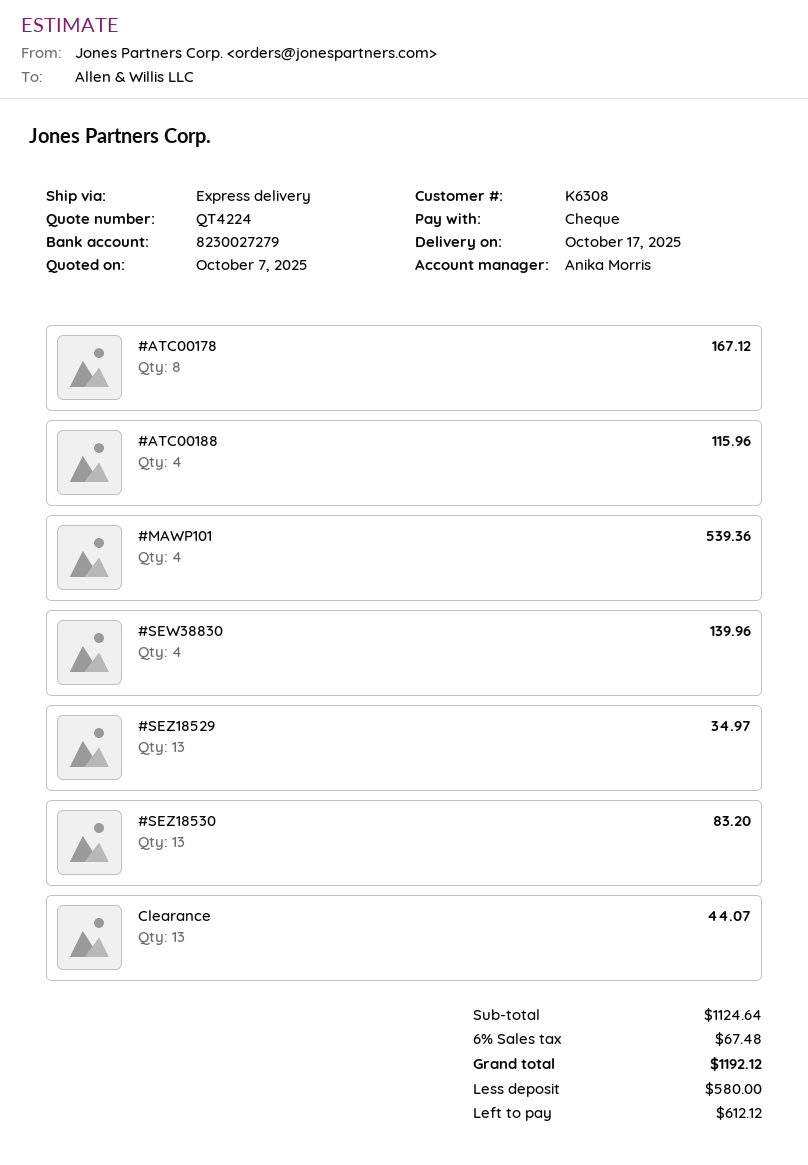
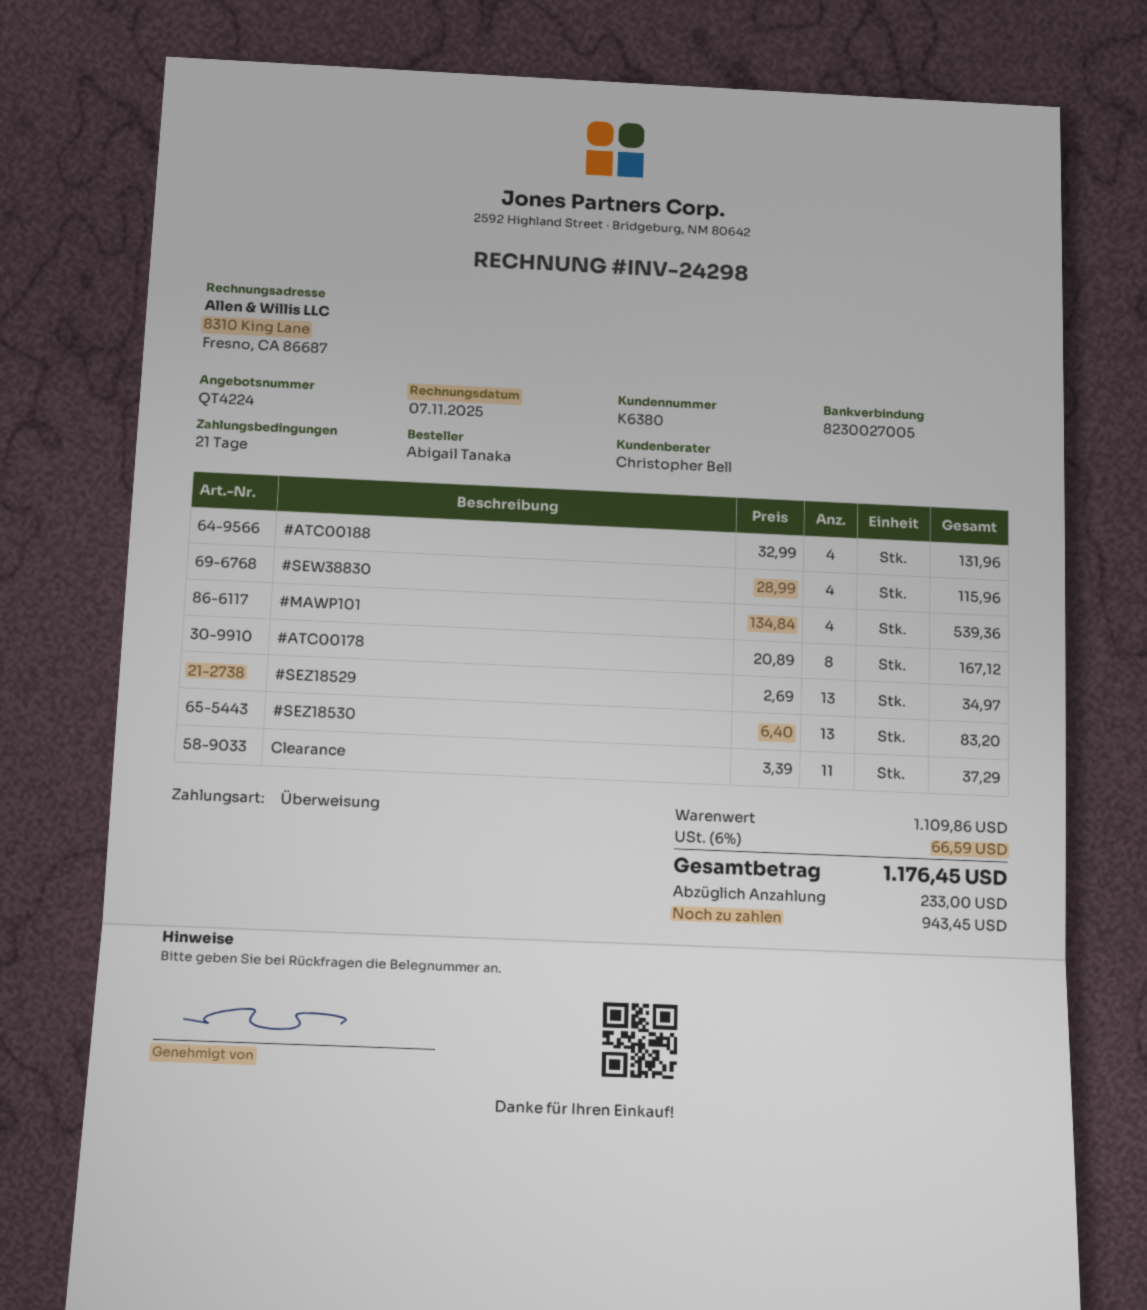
customer number: K6308 -> K6380
sales rep: Anika Morris -> Christopher Bell
payment method: cheque -> bank transfer
bank account: 8230027279 -> 8230027005
#ATC00188: 4 for 115.96 -> 4 for 131.96
#SEW38830: 4 for 139.96 -> 4 for 115.96
Clearance: 13 for 44.07 -> 11 for 37.29
subtotal: 1124.64 -> 1109.86
tax: 6% = 67.48 -> 6% = 66.59
total: 1192.12 -> 1176.45
deposit: 580.00 -> 233.00
balance: 612.12 -> 943.45

